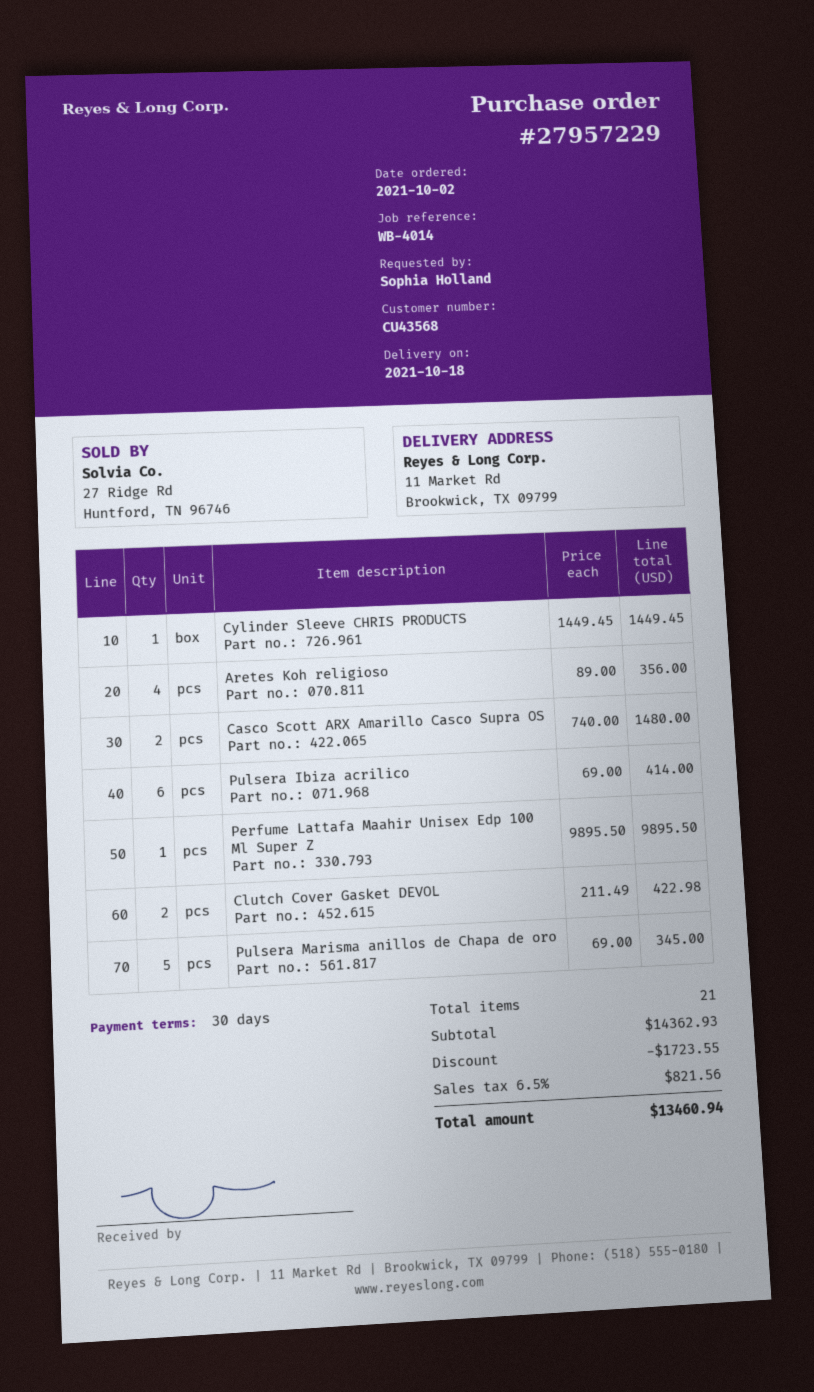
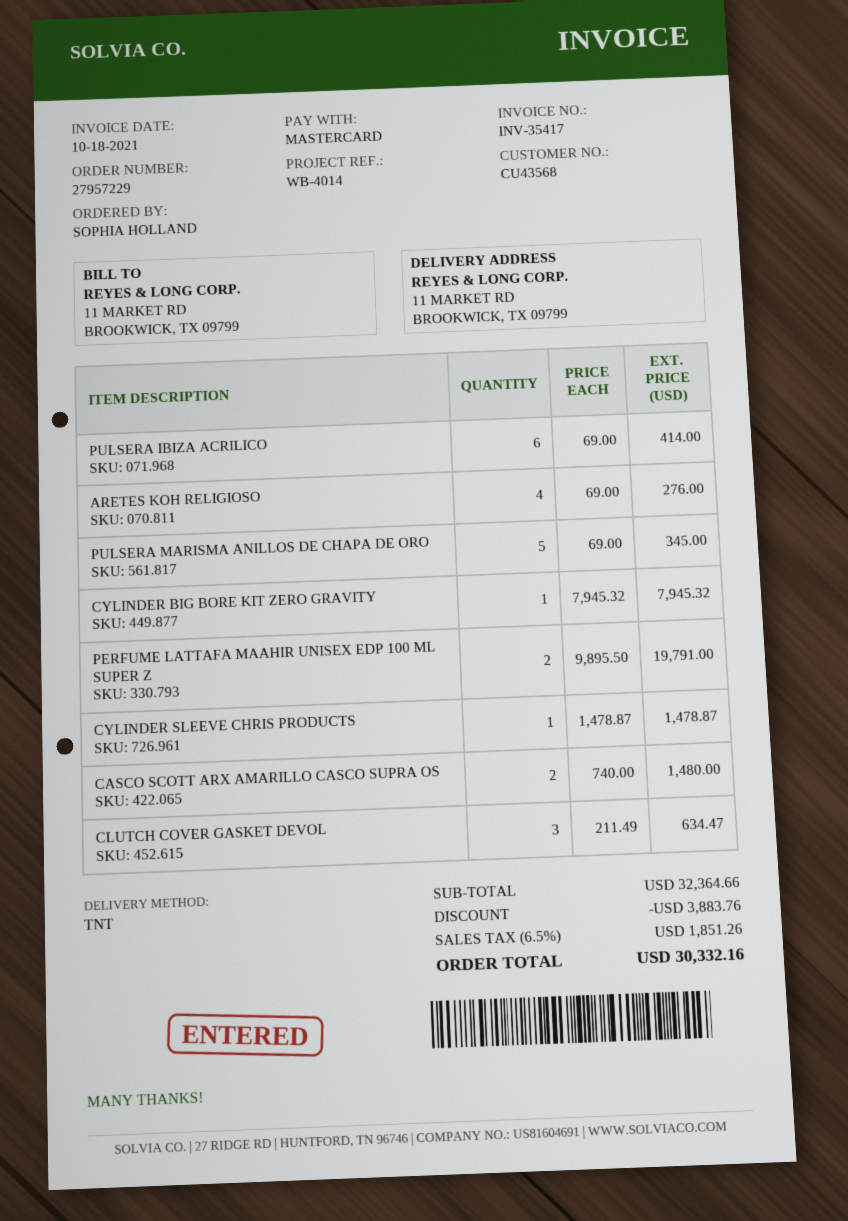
Cylinder Sleeve CHRIS PRODUCTS: 1 x 1449.45 = 1449.45 -> 1 x 1478.87 = 1478.87
Aretes Koh religioso: 4 x 89.00 = 356.00 -> 4 x 69.00 = 276.00
Perfume Lattafa Maahir Unisex Edp 100 Ml Super Z: 1 x 9895.50 = 9895.50 -> 2 x 9895.50 = 19791.00
Clutch Cover Gasket DEVOL: 2 x 211.49 = 422.98 -> 3 x 211.49 = 634.47
CYLINDER BIG BORE KIT ZERO GRAVITY: none -> 1 x 7945.32 = 7945.32
subtotal: 14362.93 -> 32364.66
discount: 1723.55 -> 3883.76
tax: 6.5% = 821.56 -> 6.5% = 1851.26
total: 13460.94 -> 30332.16

